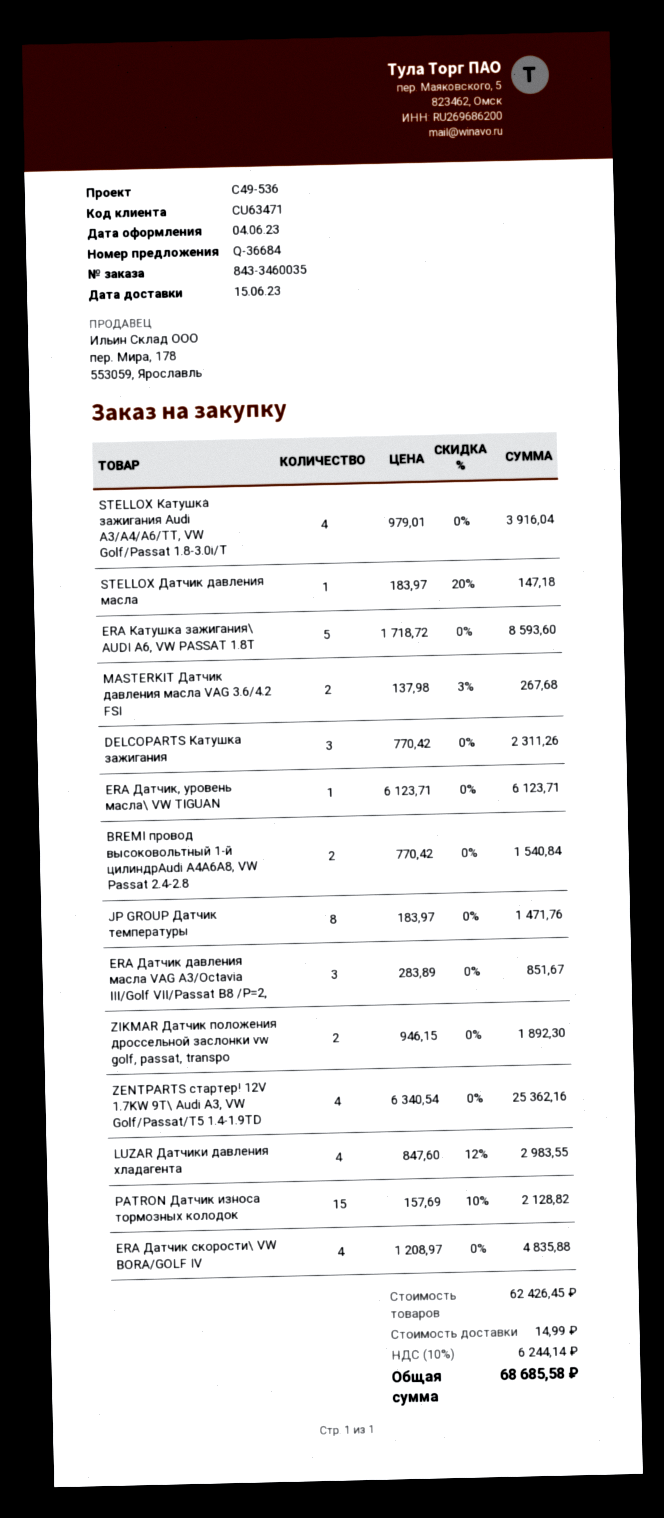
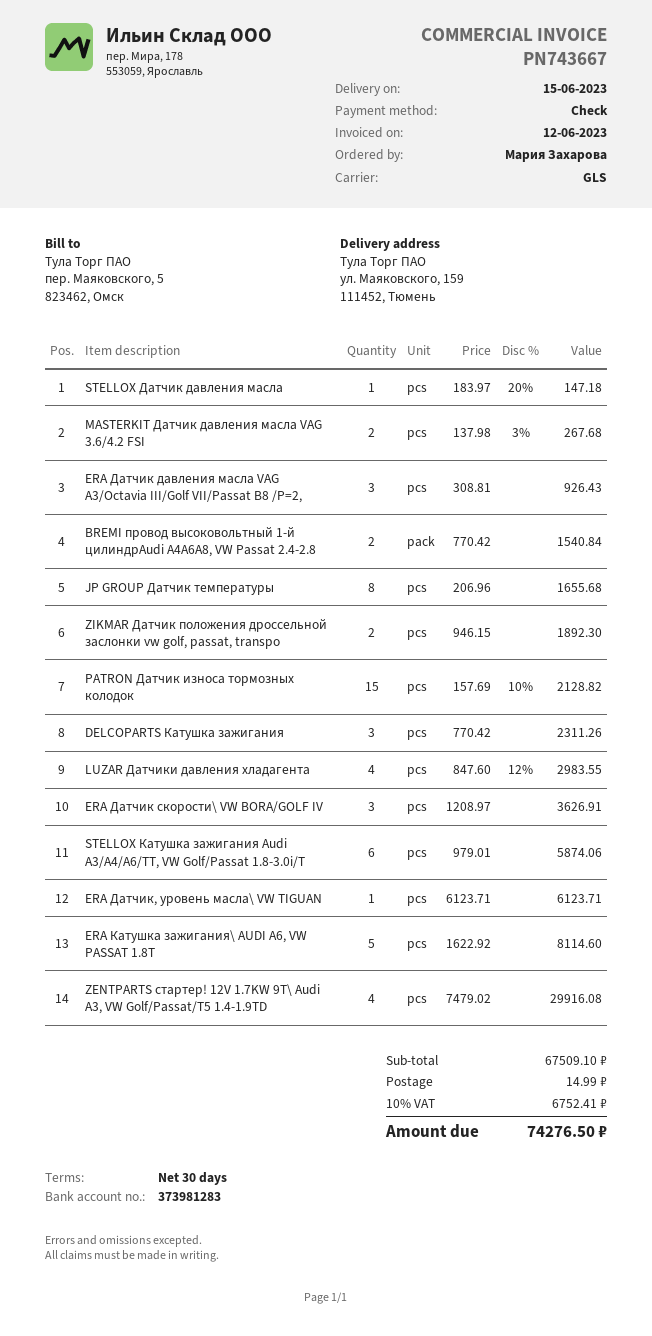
STELLOX Катушка зажигания Audi A3/A4/A6/TT, VW Golf/Passat 1.8-3.0i/T: 4 x 979.01 = 3916.04 -> 6 x 979.01 = 5874.06
ERA Катушка зажигания\ AUDI A6, VW PASSAT 1.8T: 5 x 1718.72 = 8593.60 -> 5 x 1622.92 = 8114.60
JP GROUP Датчик температуры: 8 x 183.97 = 1471.76 -> 8 x 206.96 = 1655.68
ERA Датчик давления масла VAG A3/Octavia III/Golf VII/Passat B8 /P=2,: 3 x 283.89 = 851.67 -> 3 x 308.81 = 926.43
ZENTPARTS стартер! 12V 1.7KW 9T\ Audi A3, VW Golf/Passat/T5 1.4-1.9TD: 4 x 6340.54 = 25362.16 -> 4 x 7479.02 = 29916.08
ERA Датчик скорости\ VW BORA/GOLF IV: 4 x 1208.97 = 4835.88 -> 3 x 1208.97 = 3626.91
subtotal: 62426.45 -> 67509.10
tax: 10% = 6244.14 -> 10% = 6752.41
total: 68685.58 -> 74276.50

